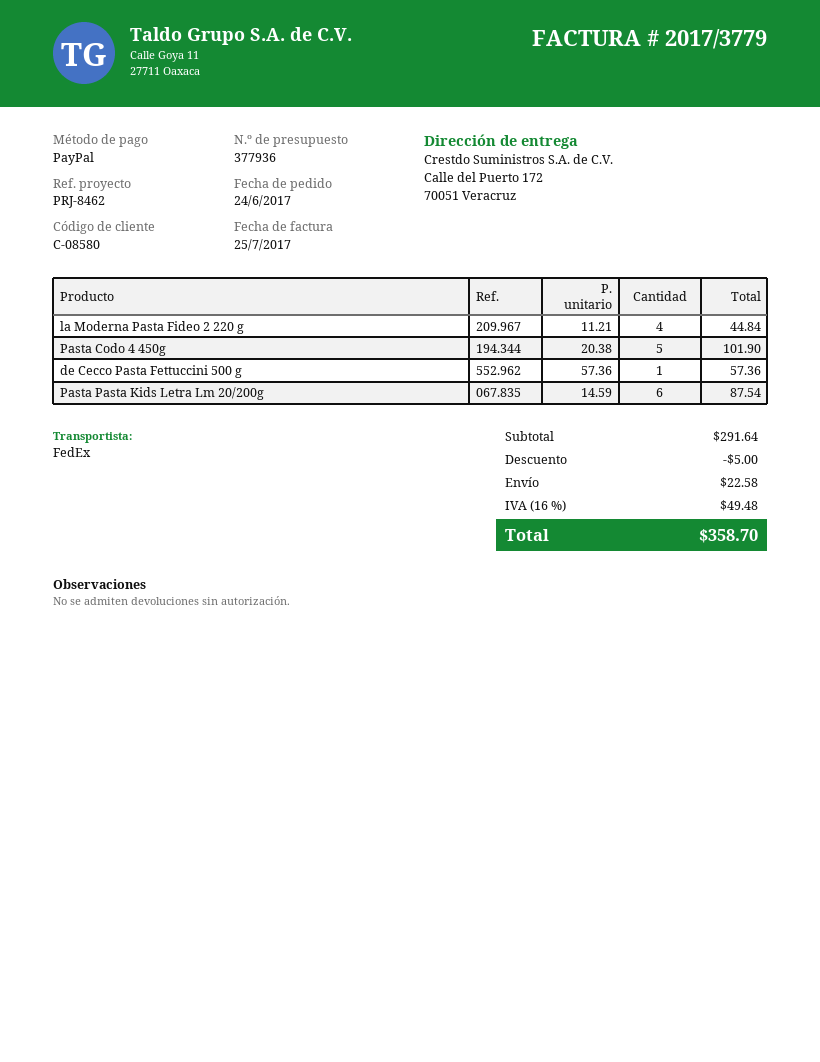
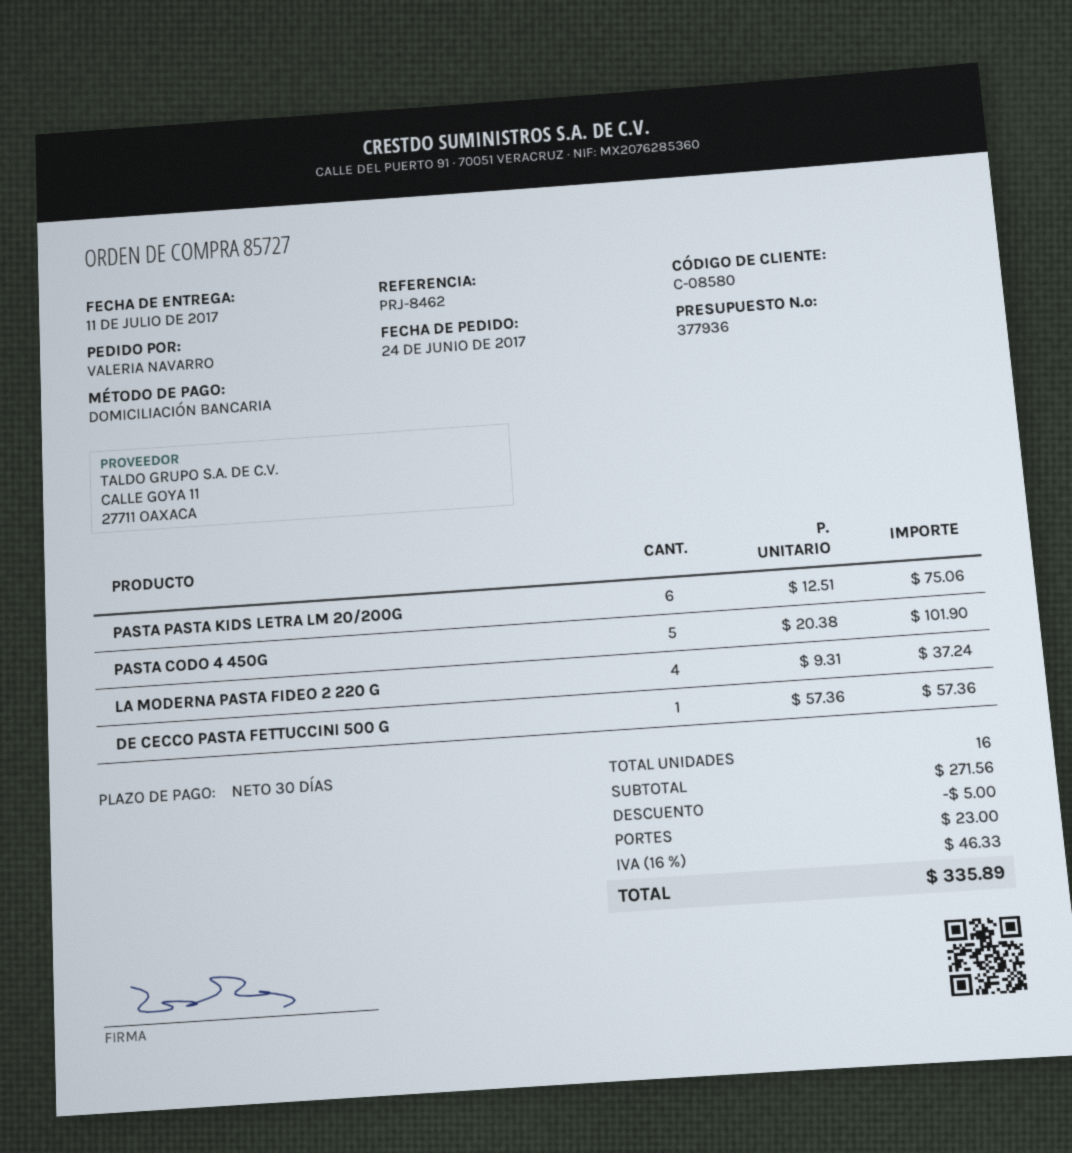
payment method: PayPal -> direct debit
la Moderna Pasta Fideo 2 220 g: 4 x 11.21 = 44.84 -> 4 x 9.31 = 37.24
Pasta Pasta Kids Letra Lm 20/200g: 6 x 14.59 = 87.54 -> 6 x 12.51 = 75.06
subtotal: 291.64 -> 271.56
shipping: 22.58 -> 23.00
tax: 16% = 49.48 -> 16% = 46.33
total: 358.70 -> 335.89

